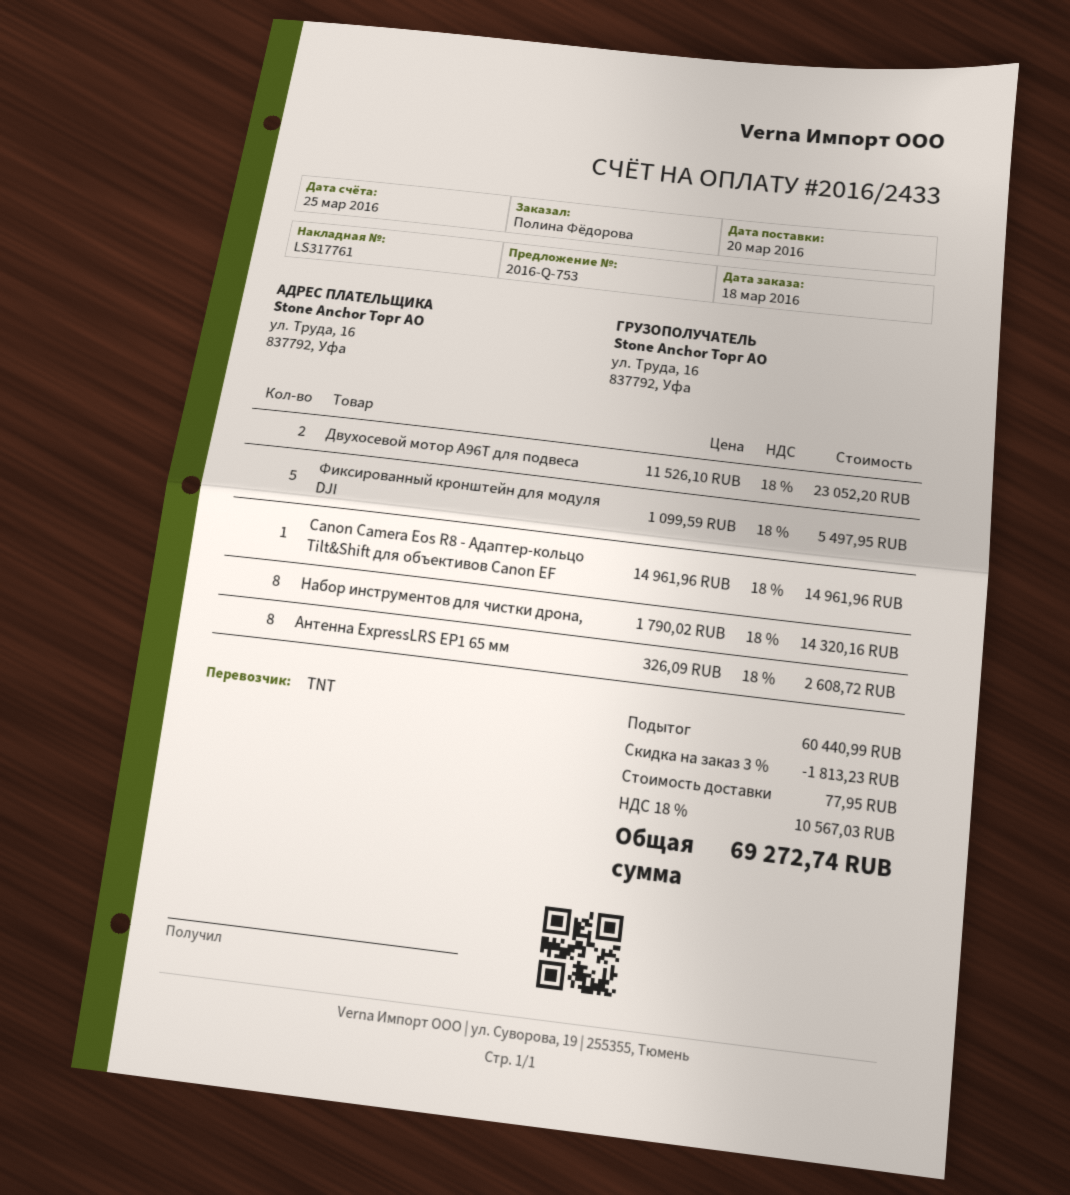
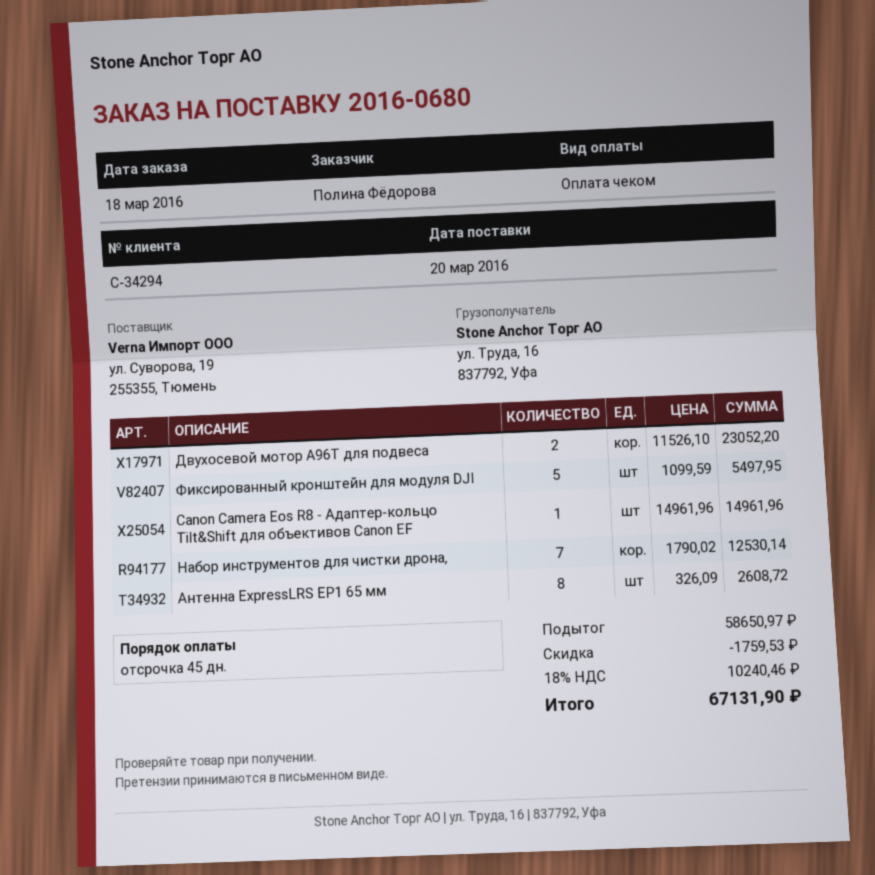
Набор инструментов для чистки дрона,: 8 x 1790.02 = 14320.16 -> 7 x 1790.02 = 12530.14
subtotal: 60440.99 -> 58650.97
discount: 1813.23 -> 1759.53
shipping: 77.95 -> none
tax: 18% = 10567.03 -> 18% = 10240.46
total: 69272.74 -> 67131.90

